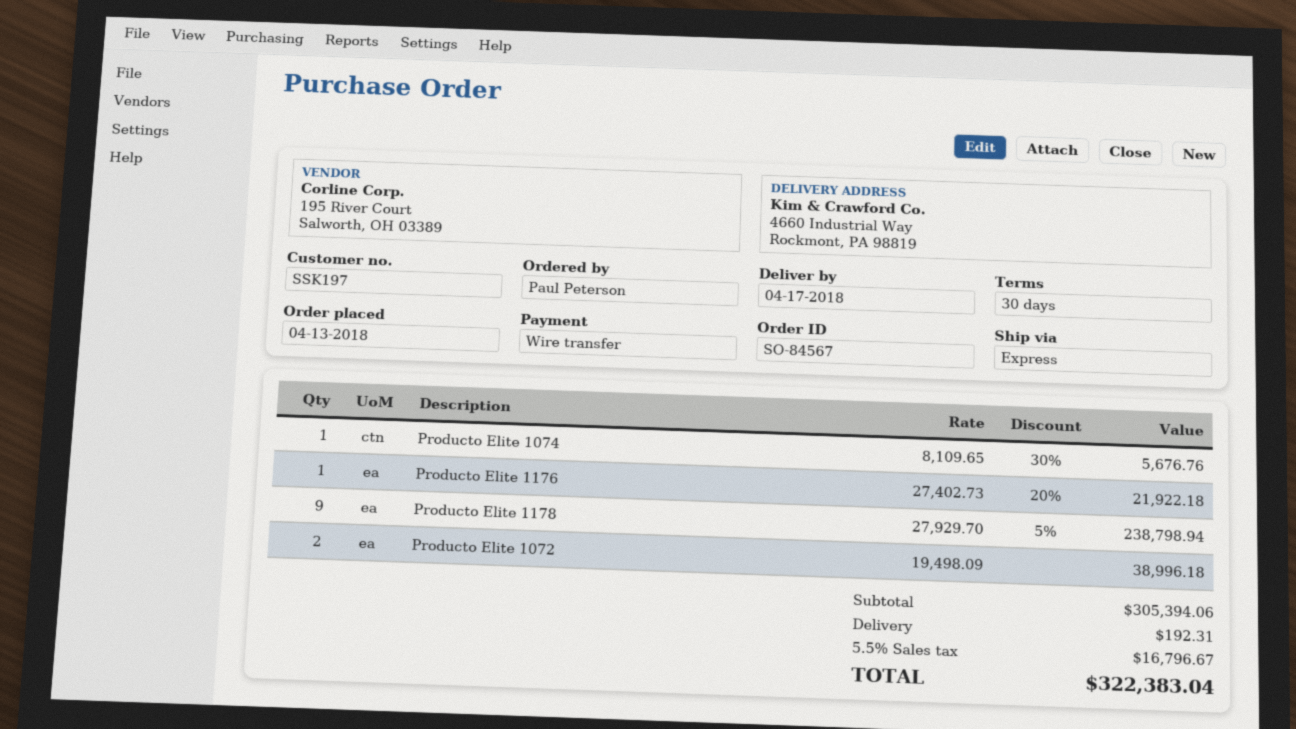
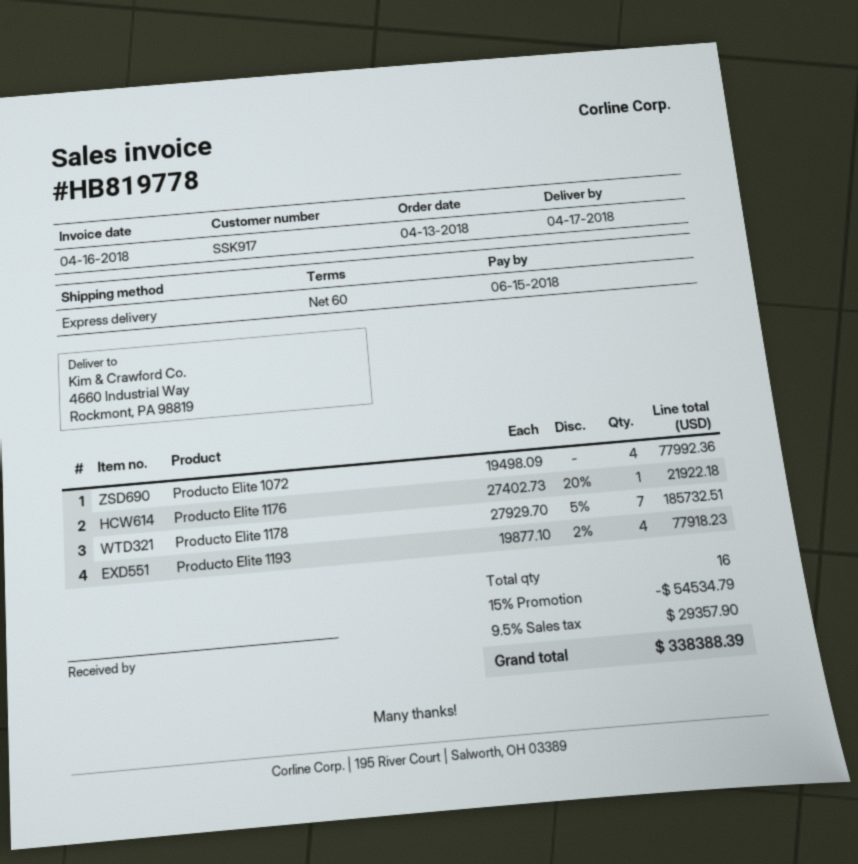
payment terms: 30 days -> 60 days
customer number: SSK197 -> SSK917
Producto Elite 1074: 1 x 8109.65 - 30% = 5676.76 -> none
Producto Elite 1178: 9 x 27929.70 - 5% = 238798.94 -> 7 x 27929.70 - 5% = 185732.51
Producto Elite 1072: 2 x 19498.09 = 38996.18 -> 4 x 19498.09 = 77992.36
Producto Elite 1193: none -> 4 x 19877.10 - 2% = 77918.23
discount: none -> 15% = 54534.79
shipping: 192.31 -> none
tax: 5.5% = 16796.67 -> 9.5% = 29357.90
total: 322383.04 -> 338388.39

